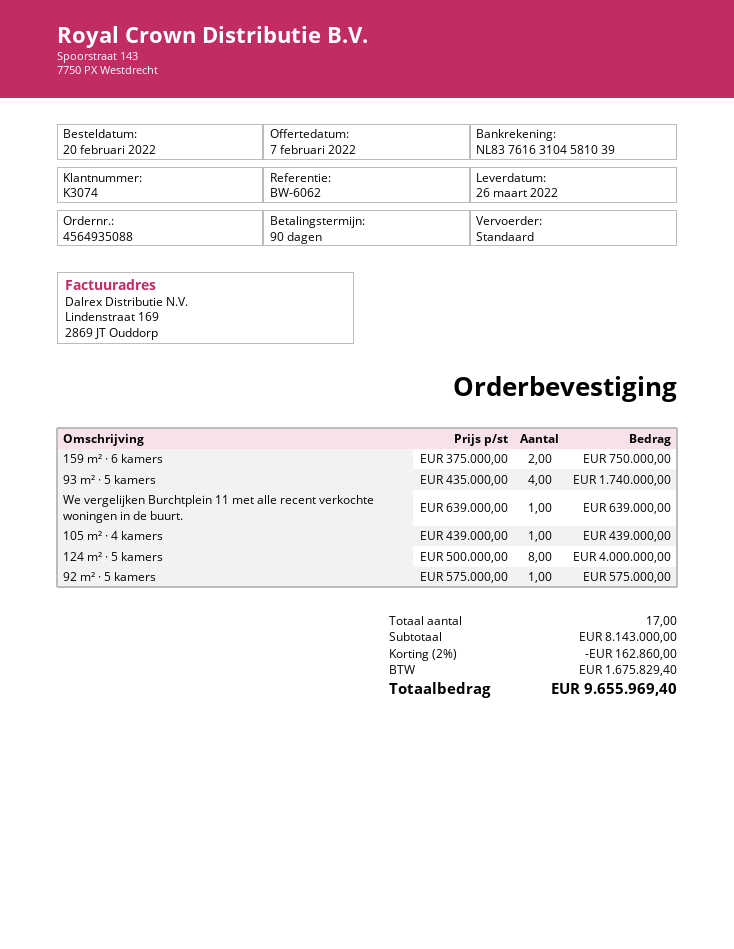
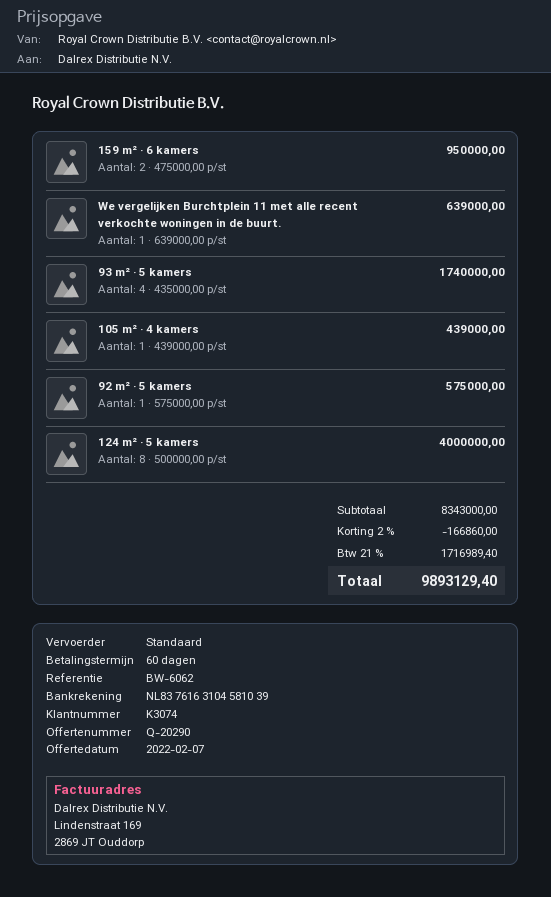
payment terms: 90 days -> 60 days
159 m² · 6 kamers: 2 x 375000.00 = 750000.00 -> 2 x 475000.00 = 950000.00
subtotal: 8143000.00 -> 8343000.00
discount: 2% = 162860.00 -> 2% = 166860.00
tax: 1675829.40 -> 1716989.40
total: 9655969.40 -> 9893129.40

